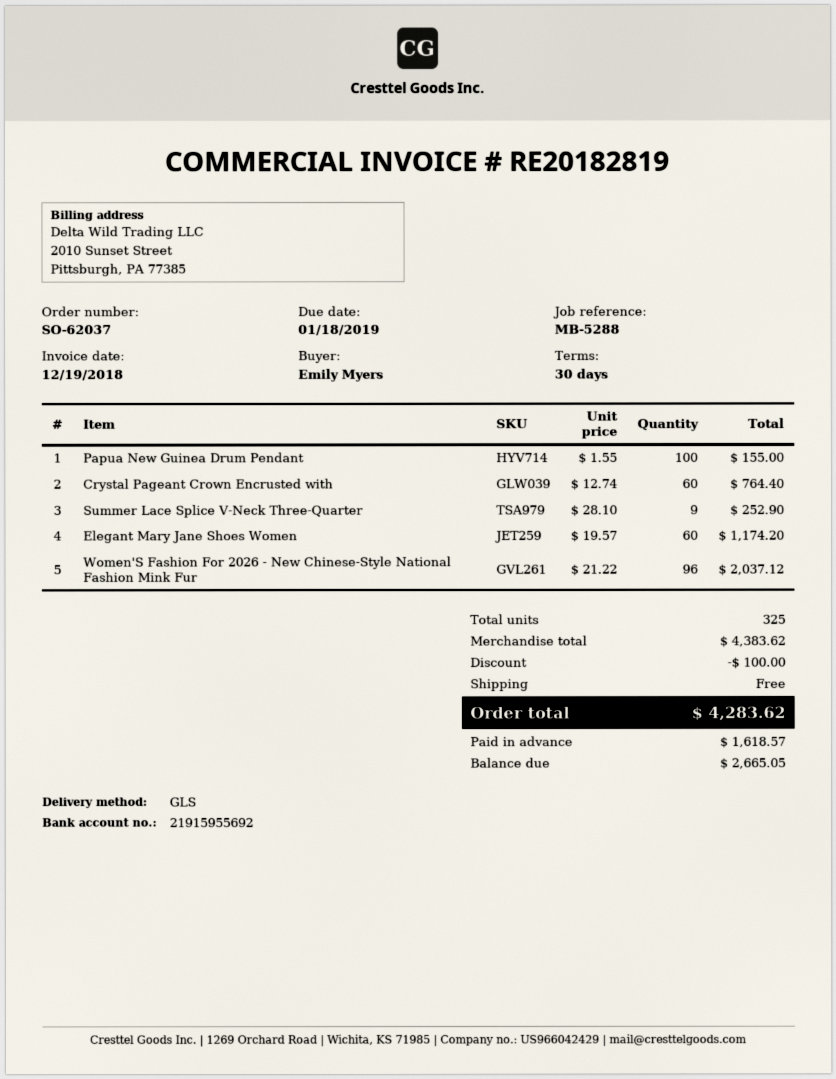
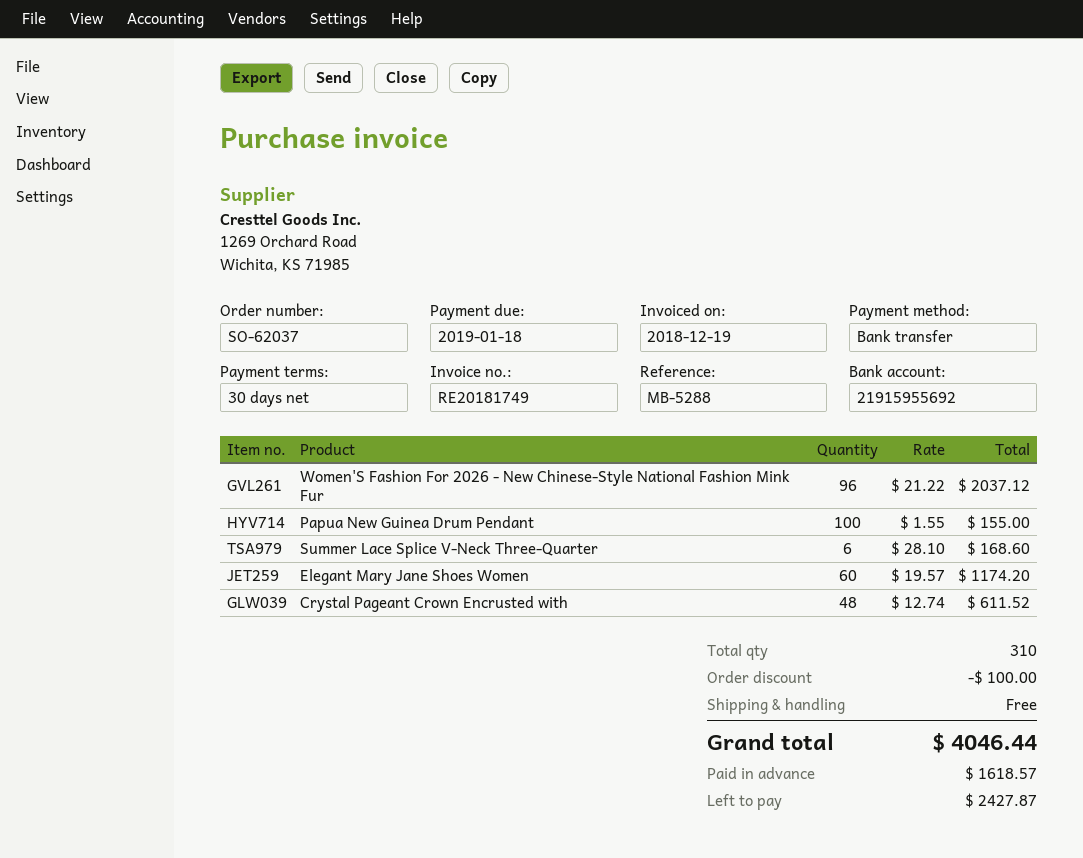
invoice number: RE20182819 -> RE20181749
Crystal Pageant Crown Encrusted with: 60 x 12.74 = 764.40 -> 48 x 12.74 = 611.52
Summer Lace Splice V-Neck Three-Quarter: 9 x 28.10 = 252.90 -> 6 x 28.10 = 168.60
total quantity: 325 -> 310
total: 4283.62 -> 4046.44
balance: 2665.05 -> 2427.87

